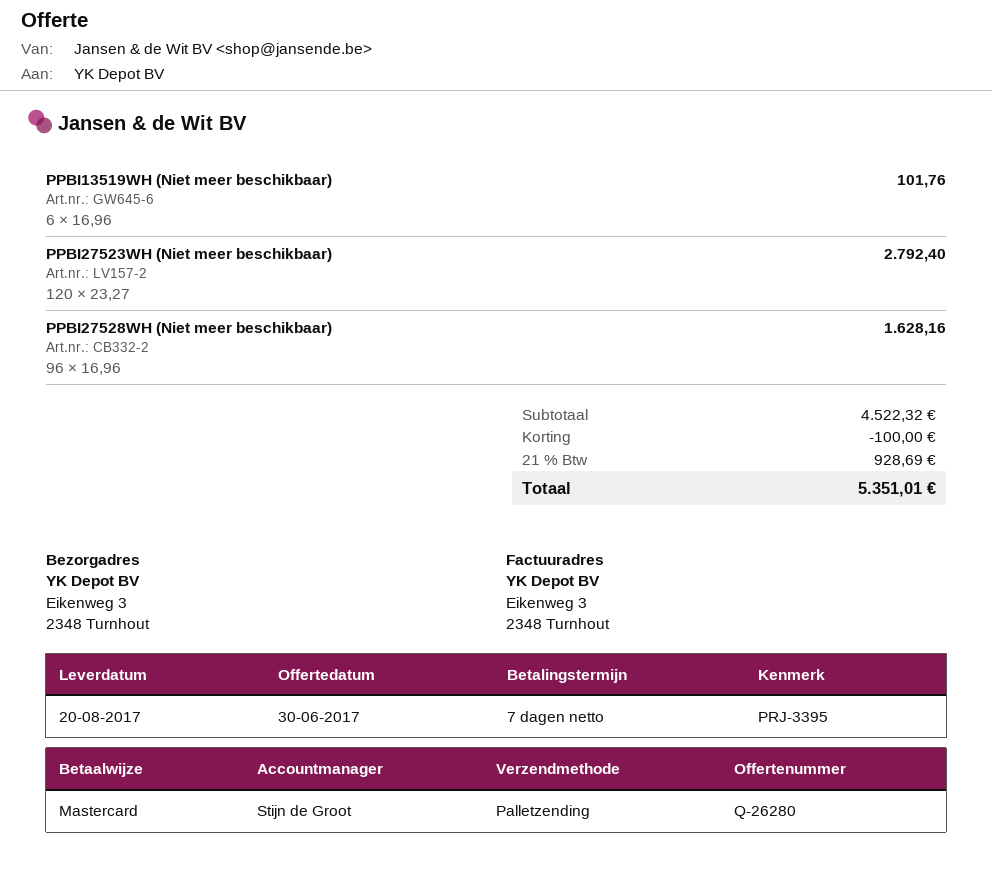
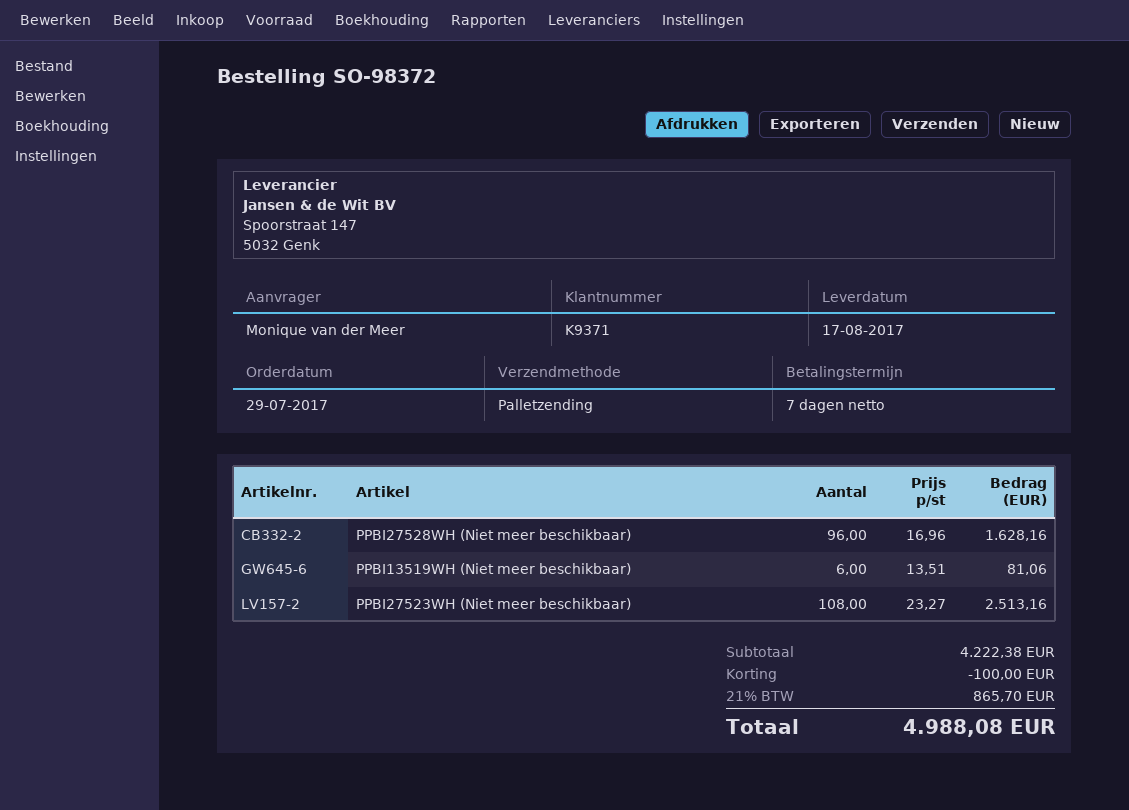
delivery date: 2017-08-20 -> 2017-08-17
PPBI13519WH (Niet meer beschikbaar): 6 x 16.96 = 101.76 -> 6 x 13.51 = 81.06
PPBI27523WH (Niet meer beschikbaar): 120 x 23.27 = 2792.40 -> 108 x 23.27 = 2513.16
subtotal: 4522.32 -> 4222.38
tax: 21% = 928.69 -> 21% = 865.70
total: 5351.01 -> 4988.08

